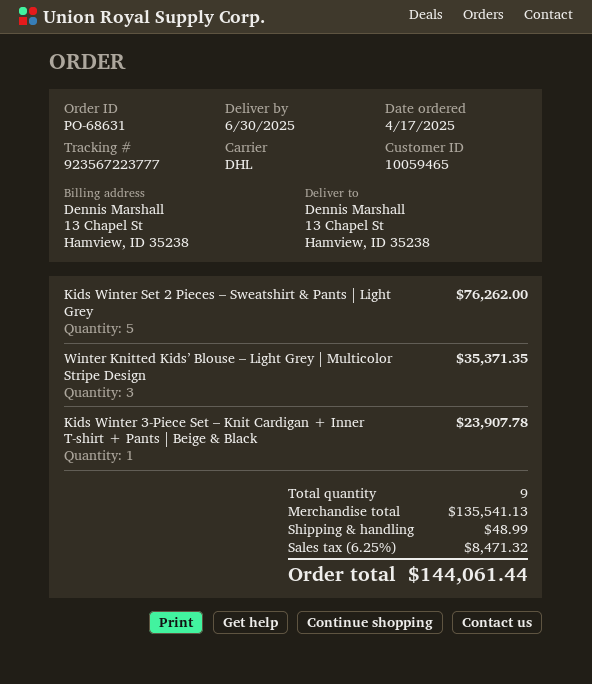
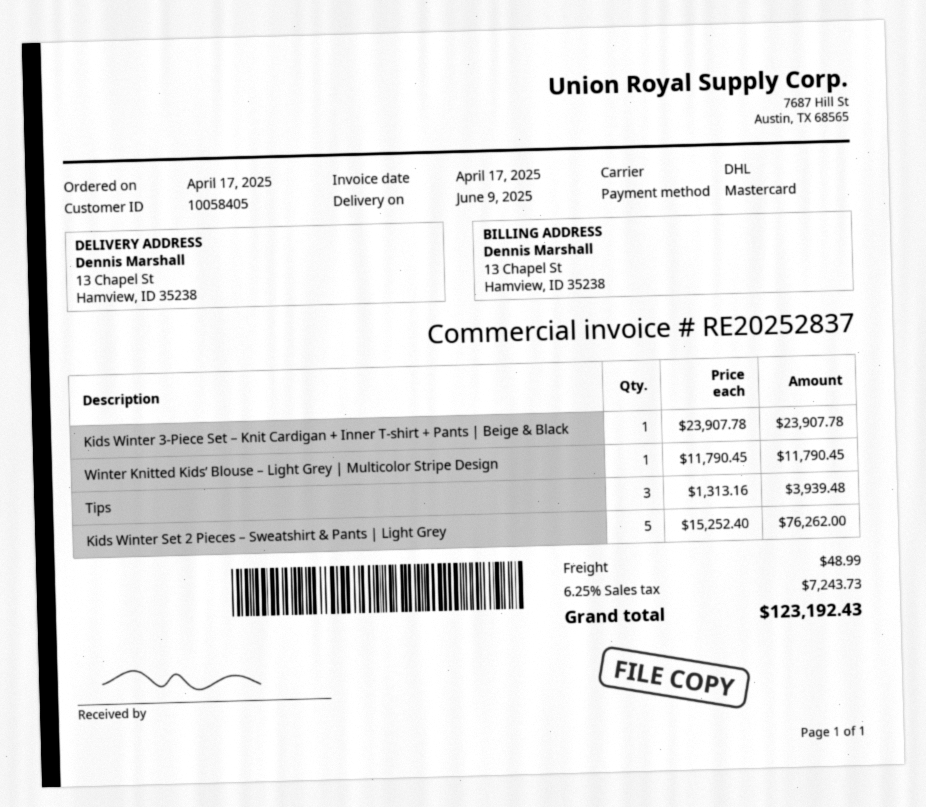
delivery date: 2025-06-30 -> 2025-06-09
customer number: 10059465 -> 10058405
Winter Knitted Kids’ Blouse – Light Grey | Multicolor Stripe Design: 3 for 35371.35 -> 1 for 11790.45
Tips: none -> 3 for 3939.48
tax: 6.25% = 8471.32 -> 6.25% = 7243.73
total: 144061.44 -> 123192.43

